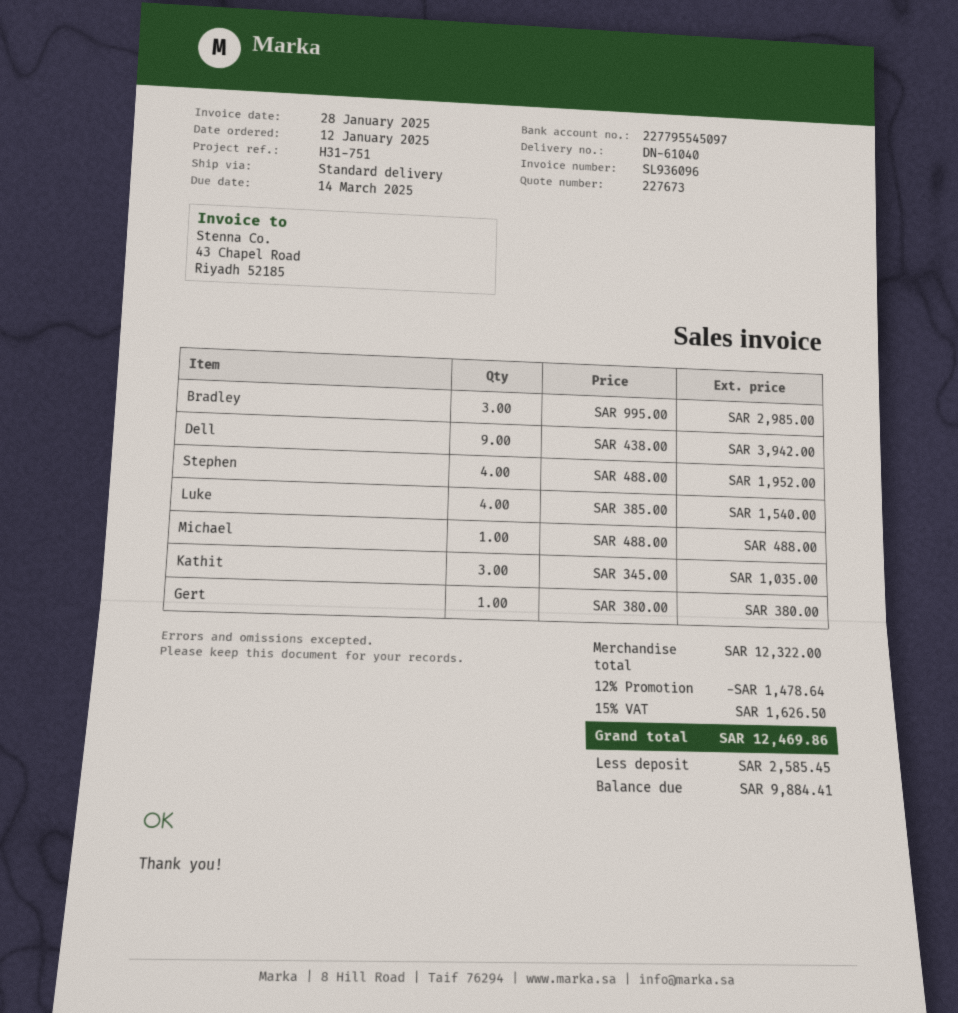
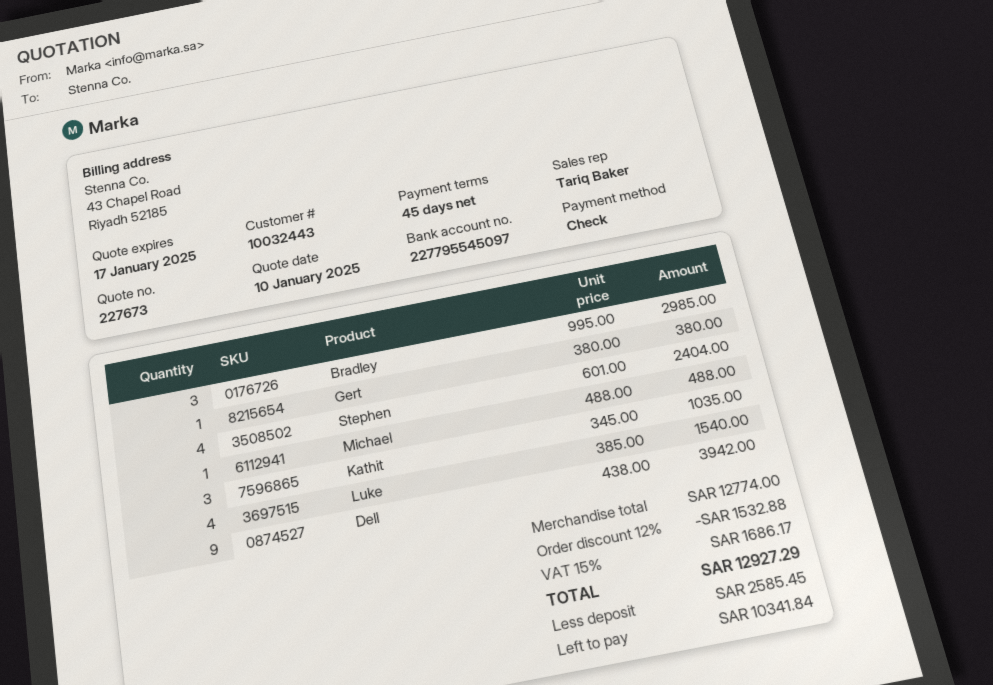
Stephen: 4 x 488.00 = 1952.00 -> 4 x 601.00 = 2404.00
subtotal: 12322.00 -> 12774.00
discount: 12% = 1478.64 -> 12% = 1532.88
tax: 15% = 1626.50 -> 15% = 1686.17
total: 12469.86 -> 12927.29
balance: 9884.41 -> 10341.84

